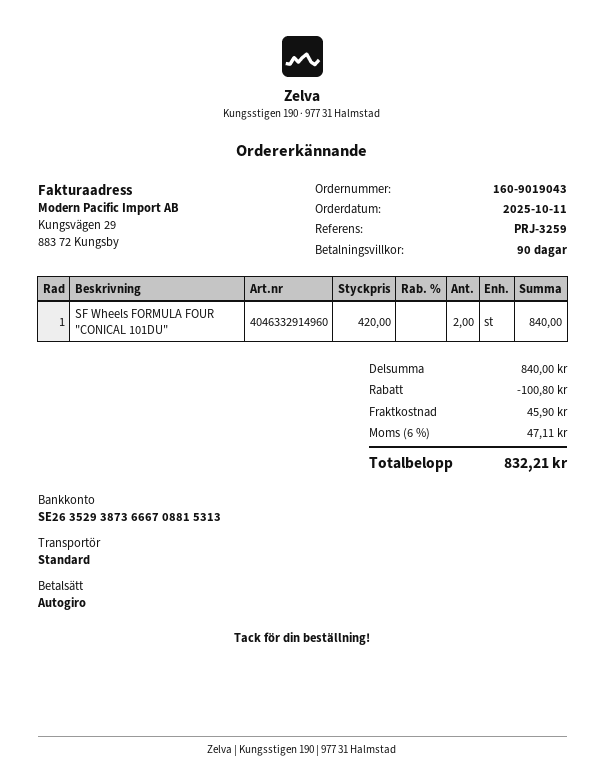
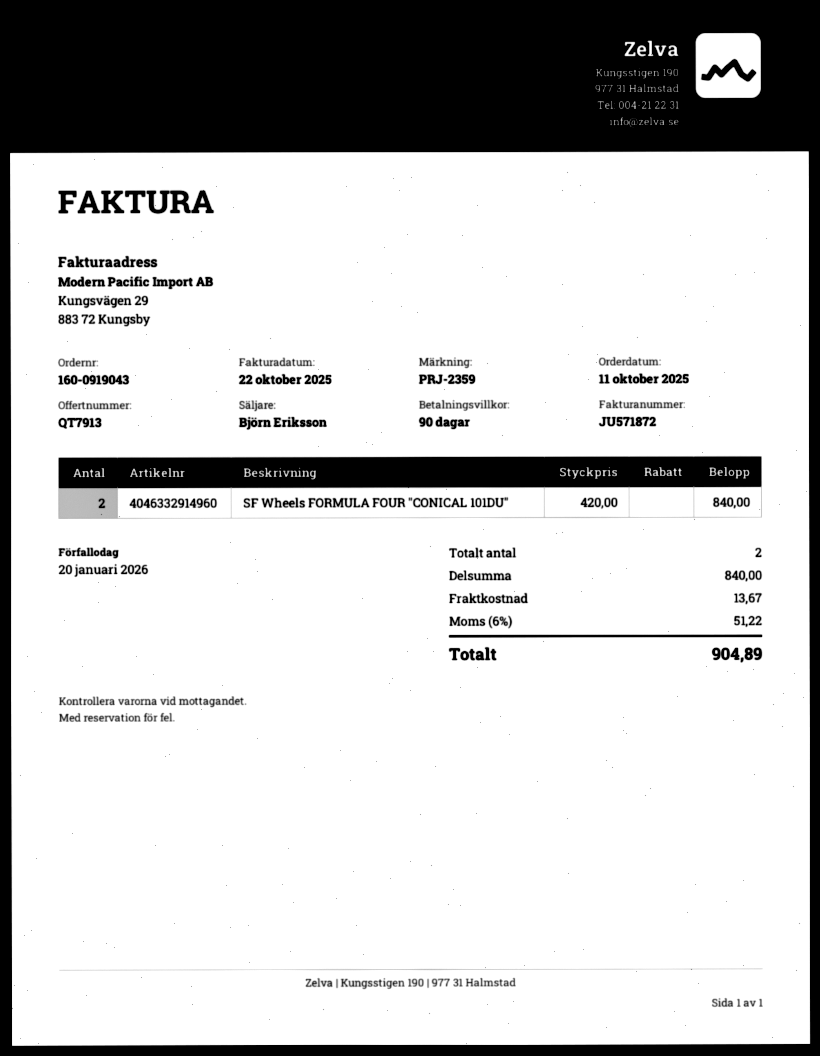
order number: 160-9019043 -> 160-0919043
reference: PRJ-3259 -> PRJ-2359
discount: 100.80 -> none
shipping: 45.90 -> 13.67
tax: 6% = 47.11 -> 6% = 51.22
total: 832.21 -> 904.89

